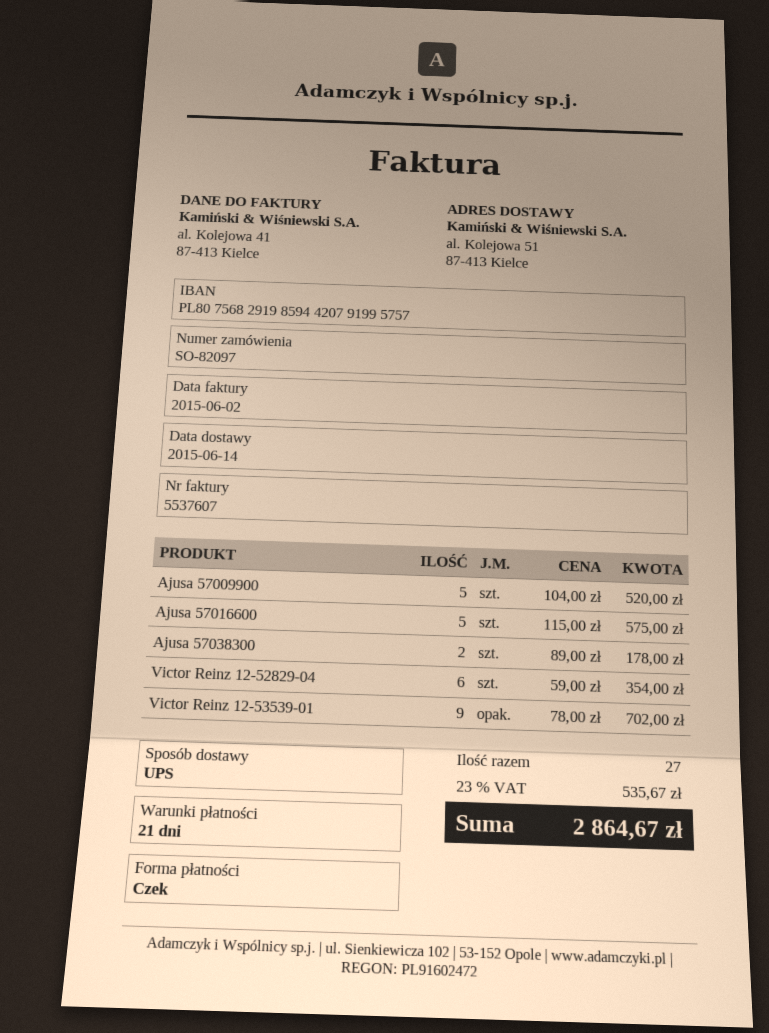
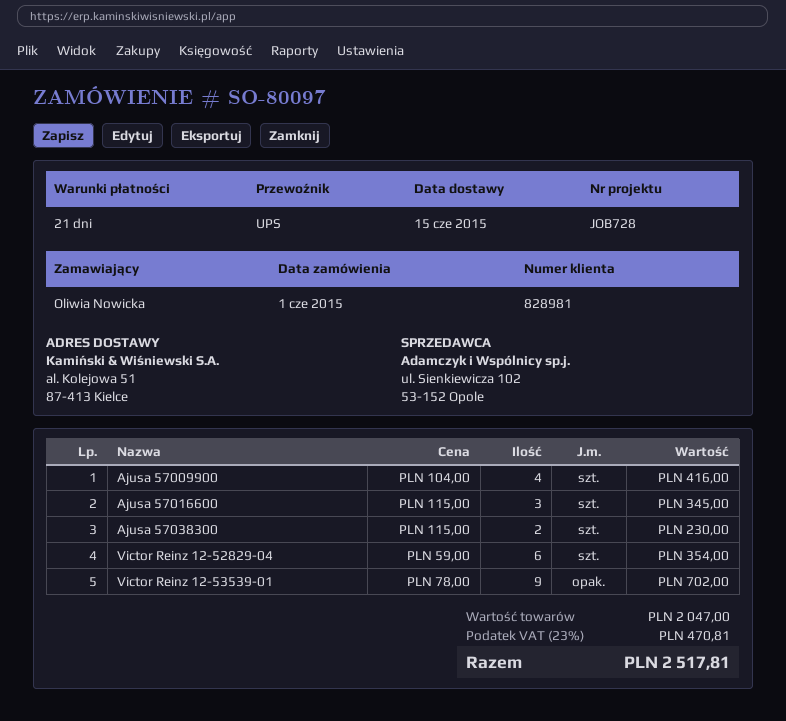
order number: SO-82097 -> SO-80097
delivery date: 2015-06-14 -> 2015-06-15
Ajusa 57009900: 5 x 104.00 = 520.00 -> 4 x 104.00 = 416.00
Ajusa 57016600: 5 x 115.00 = 575.00 -> 3 x 115.00 = 345.00
Ajusa 57038300: 2 x 89.00 = 178.00 -> 2 x 115.00 = 230.00
tax: 23% = 535.67 -> 23% = 470.81
total: 2864.67 -> 2517.81

